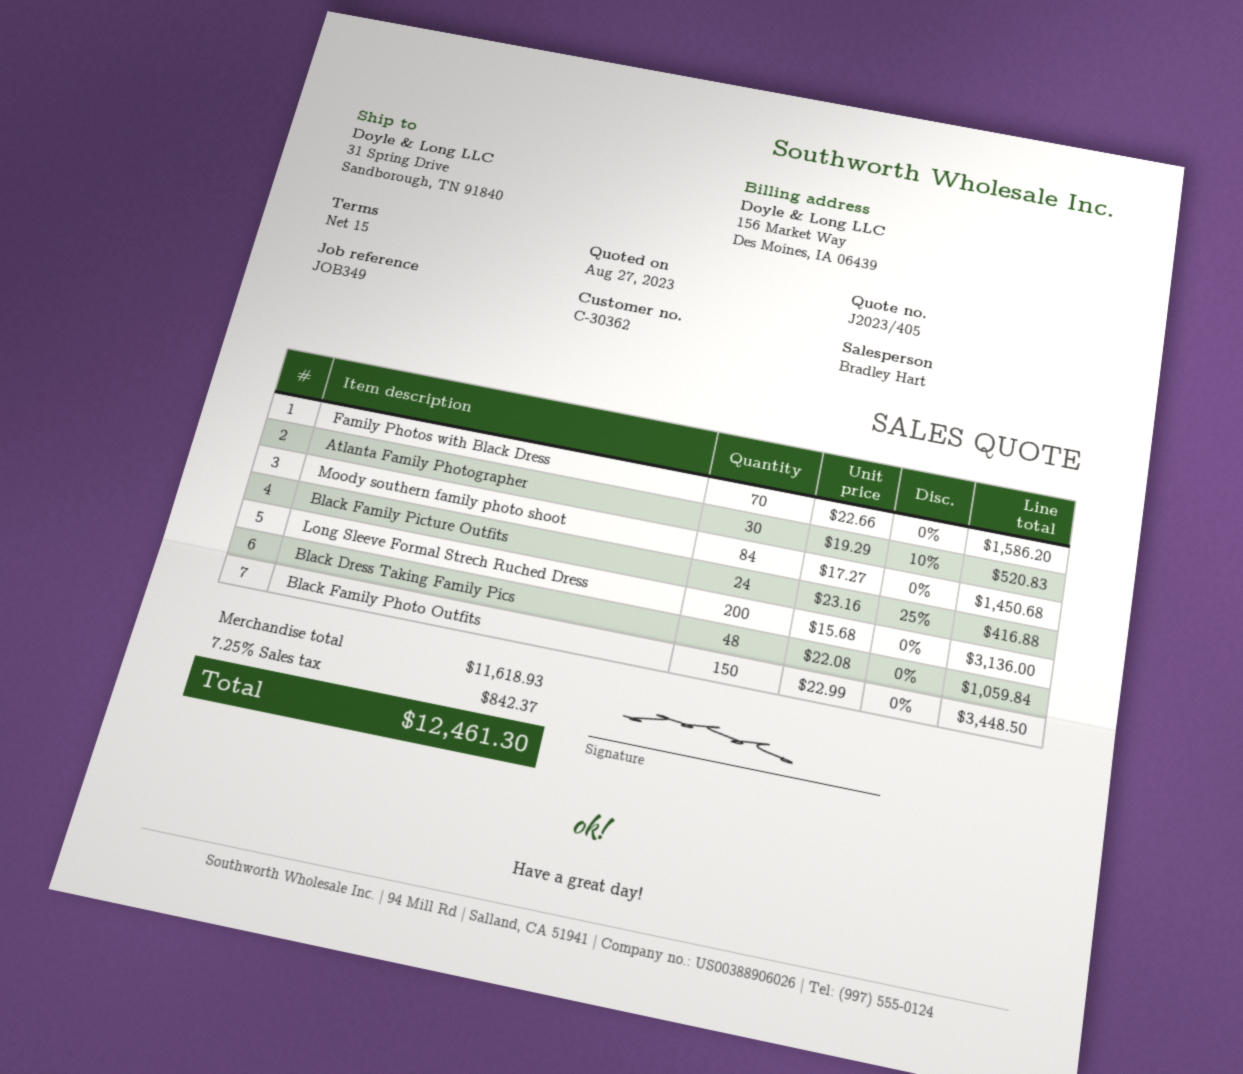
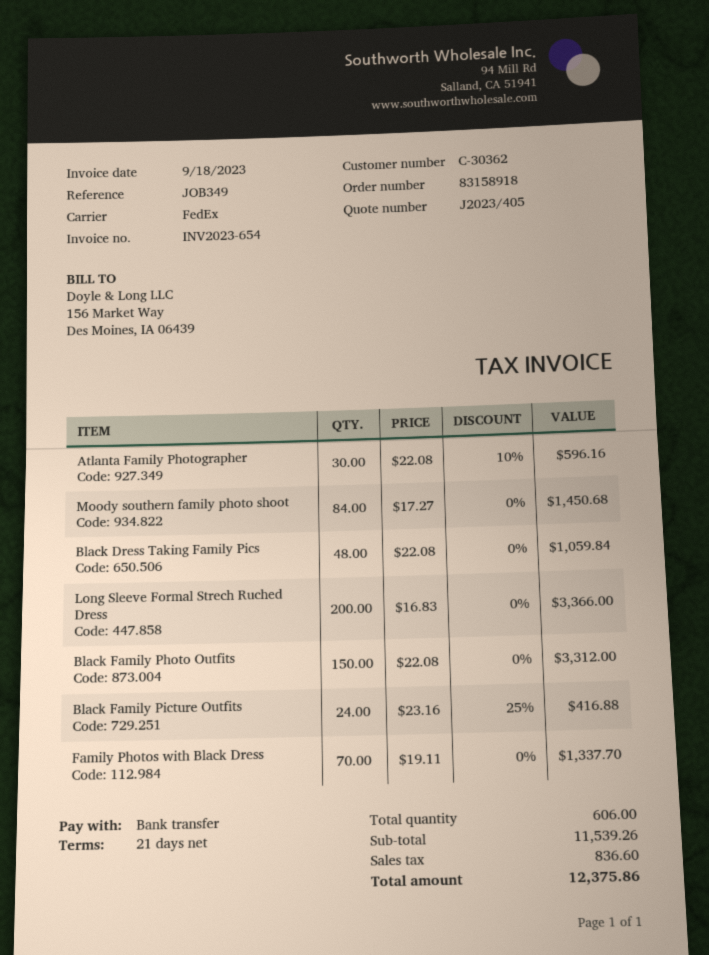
payment terms: 15 days -> 21 days
Family Photos with Black Dress: 70 x 22.66 = 1586.20 -> 70 x 19.11 = 1337.70
Atlanta Family Photographer: 30 x 19.29 - 10% = 520.83 -> 30 x 22.08 - 10% = 596.16
Long Sleeve Formal Strech Ruched Dress: 200 x 15.68 = 3136.00 -> 200 x 16.83 = 3366.00
Black Family Photo Outfits: 150 x 22.99 = 3448.50 -> 150 x 22.08 = 3312.00
subtotal: 11618.93 -> 11539.26
tax: 842.37 -> 836.60
total: 12461.30 -> 12375.86

